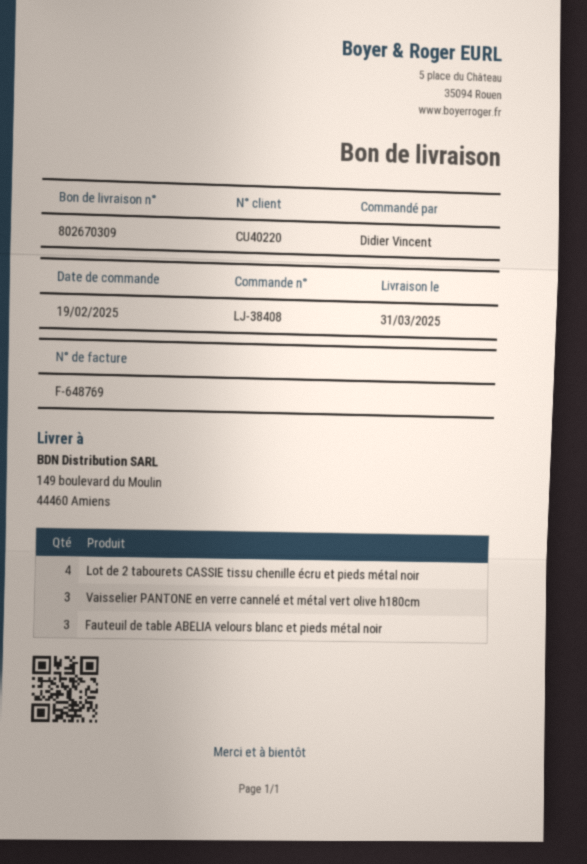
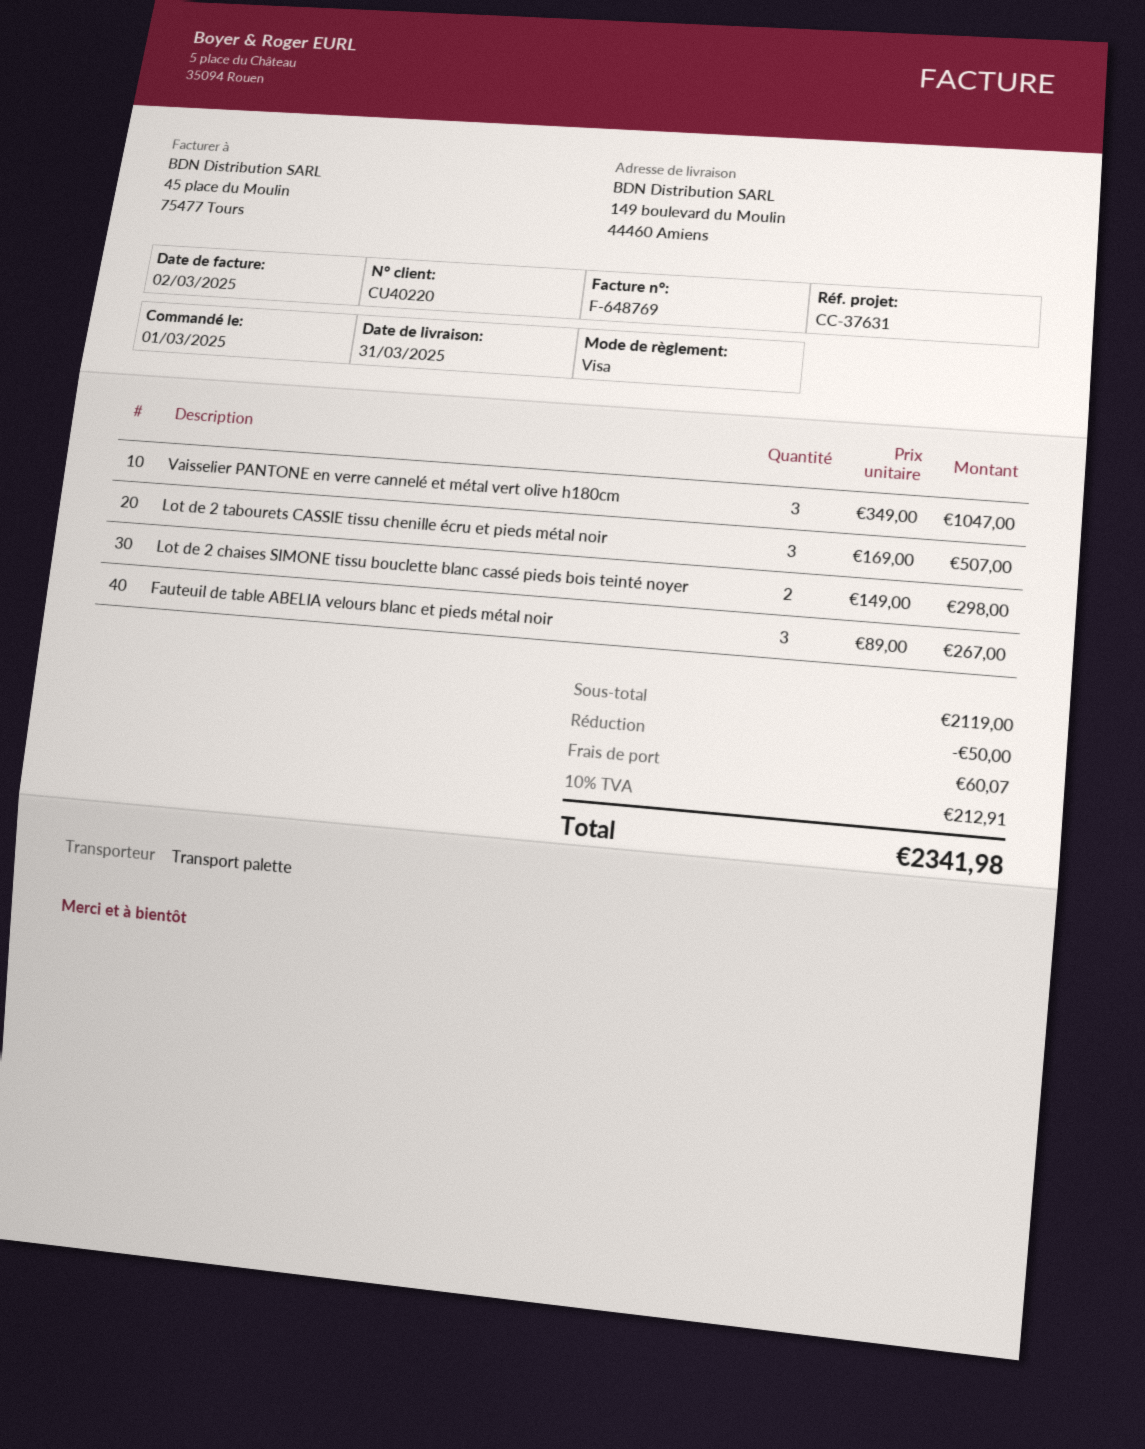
order date: 2025-02-19 -> 2025-03-01
Lot de 2 tabourets CASSIE tissu chenille écru et pieds métal noir: 4 -> 3
Lot de 2 chaises SIMONE tissu bouclette blanc cassé pieds bois teinté noyer: none -> 2

